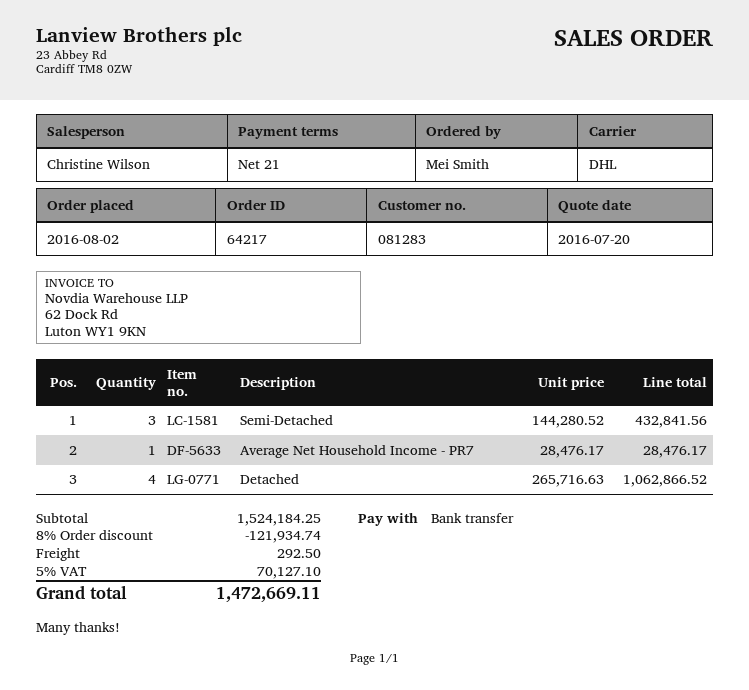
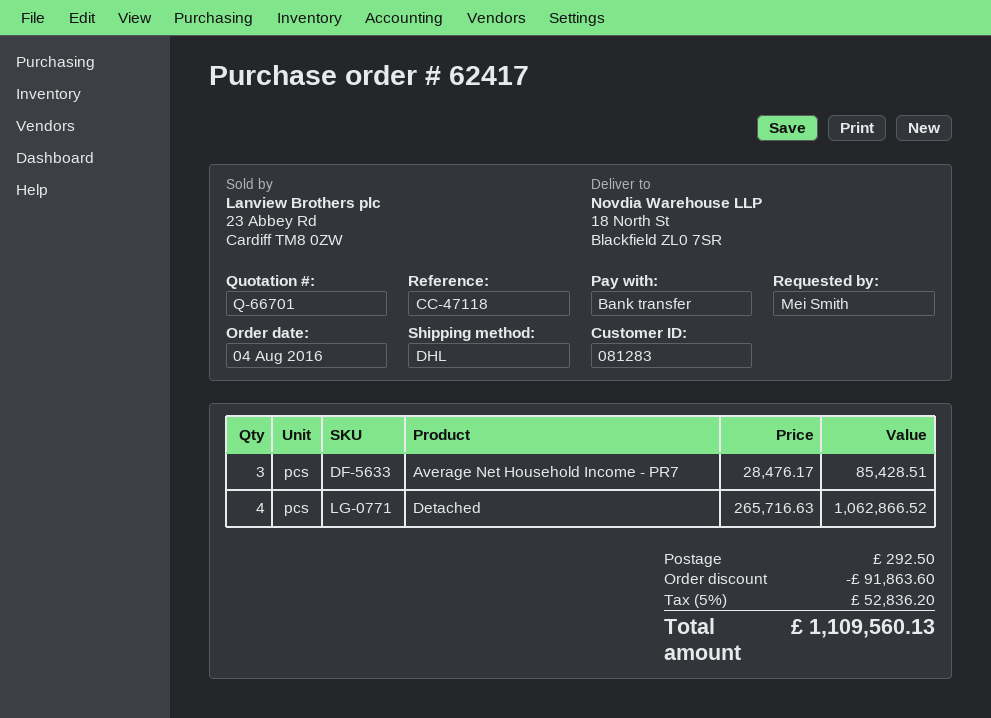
order number: 64217 -> 62417
order date: 2016-08-02 -> 2016-08-04
Semi-Detached: 3 x 144280.52 = 432841.56 -> none
Average Net Household Income - PR7: 1 x 28476.17 = 28476.17 -> 3 x 28476.17 = 85428.51
discount: 121934.74 -> 91863.60
tax: 5% = 70127.10 -> 5% = 52836.20
total: 1472669.11 -> 1109560.13

